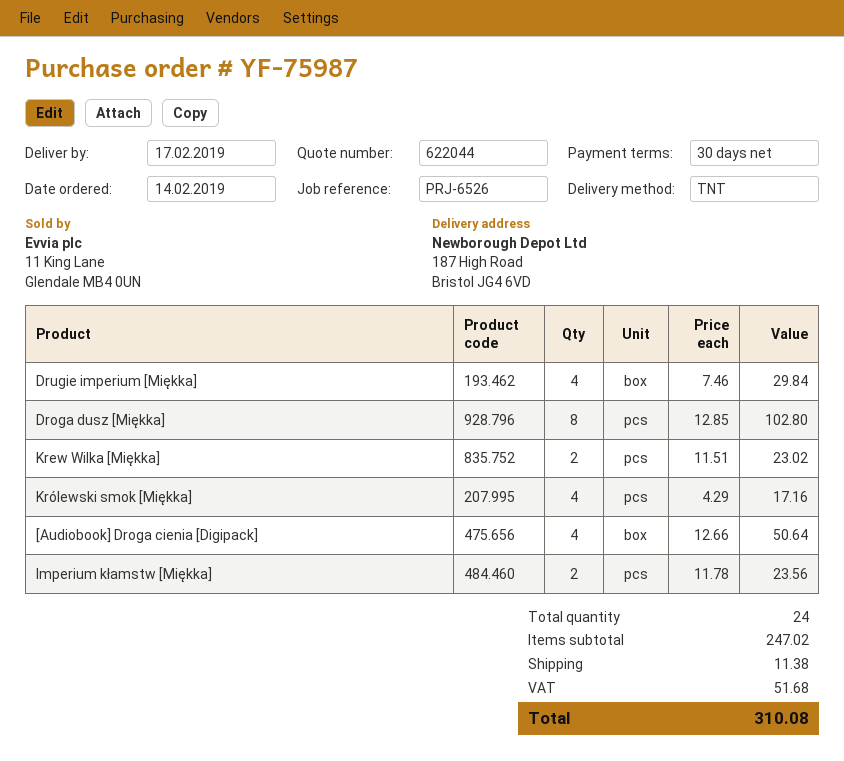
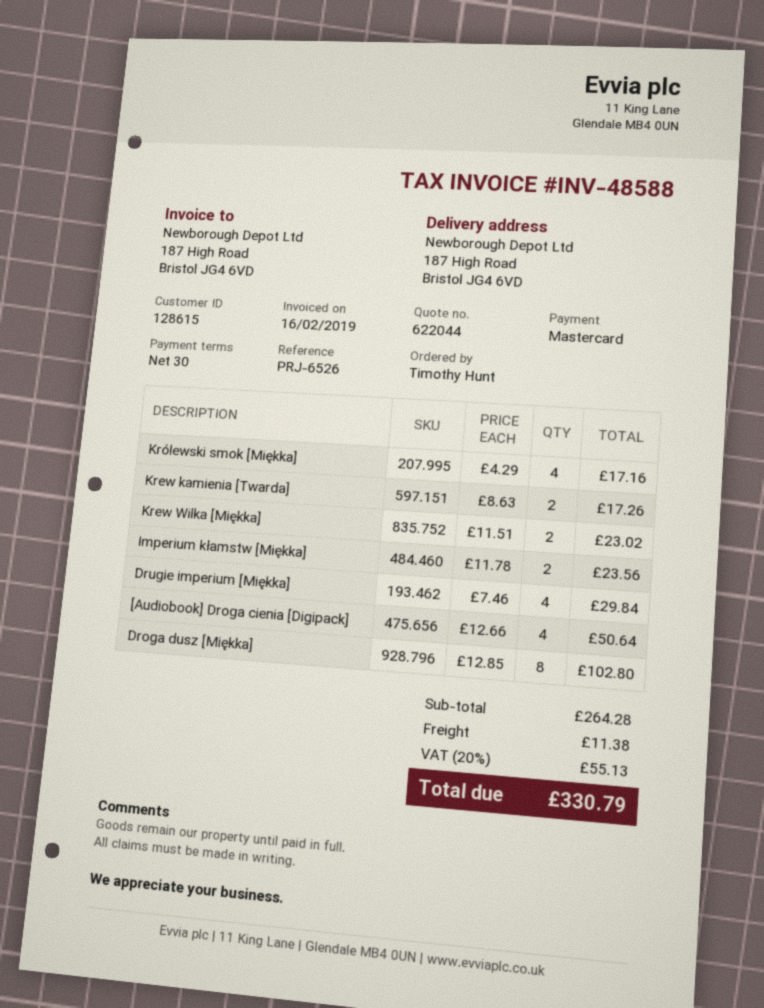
Krew kamienia [Twarda]: none -> 2 x 8.63 = 17.26
subtotal: 247.02 -> 264.28
tax: 51.68 -> 55.13
total: 310.08 -> 330.79

